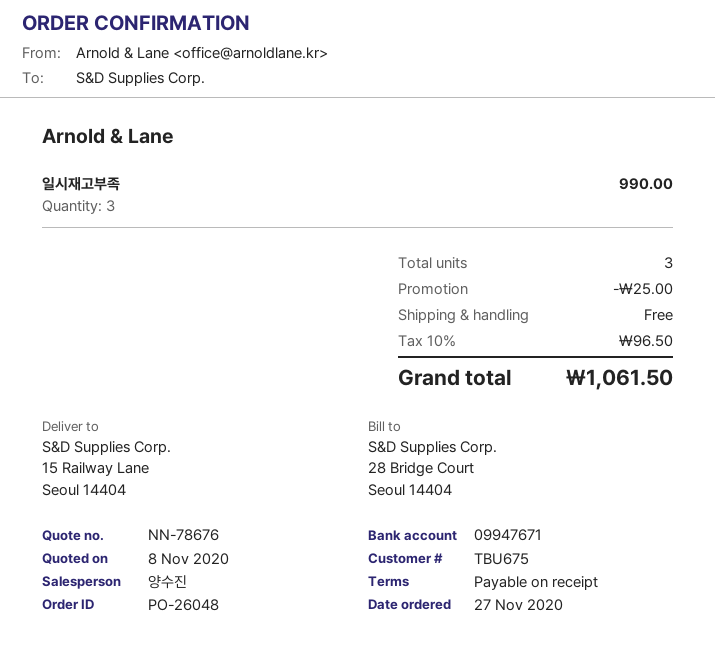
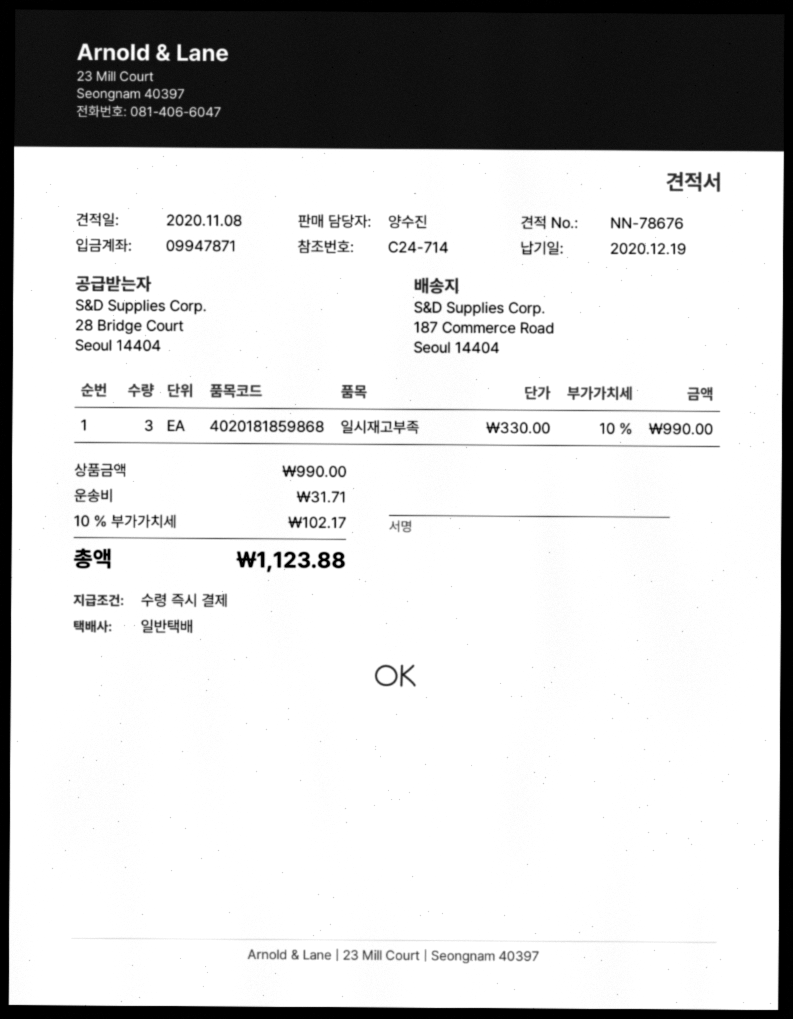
bank account: 09947671 -> 09947871
ship to: 15 Railway Lane, Seoul 14404 -> 187 Commerce Road, Seoul 14404
discount: 25.00 -> none
shipping: 0.00 -> 31.71
tax: 10% = 96.50 -> 10% = 102.17
total: 1061.50 -> 1123.88

